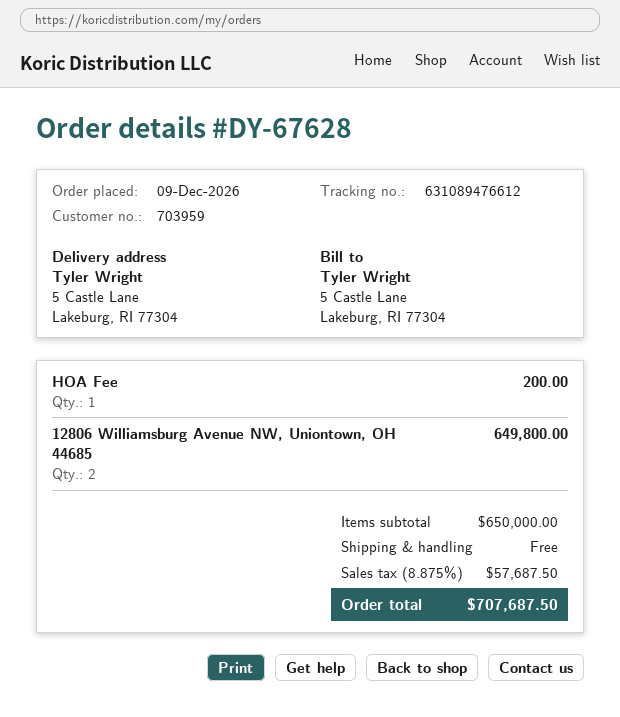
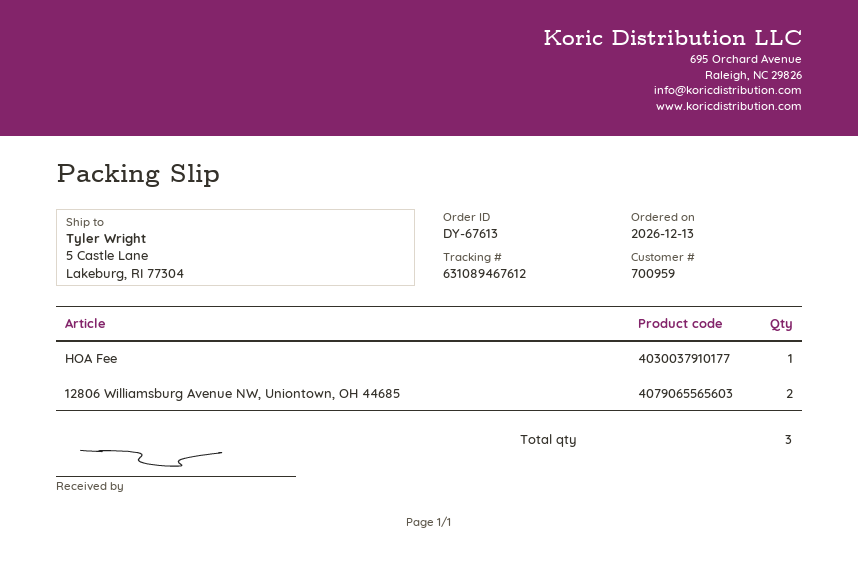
order number: DY-67628 -> DY-67613
order date: 2026-12-09 -> 2026-12-13
customer number: 703959 -> 700959
tracking number: 631089476612 -> 631089467612

